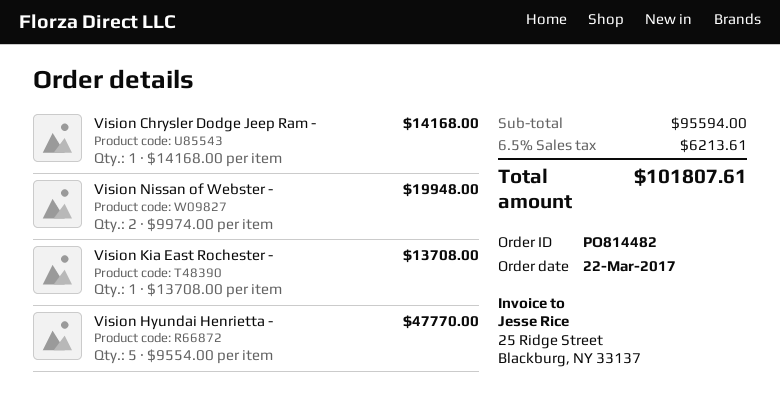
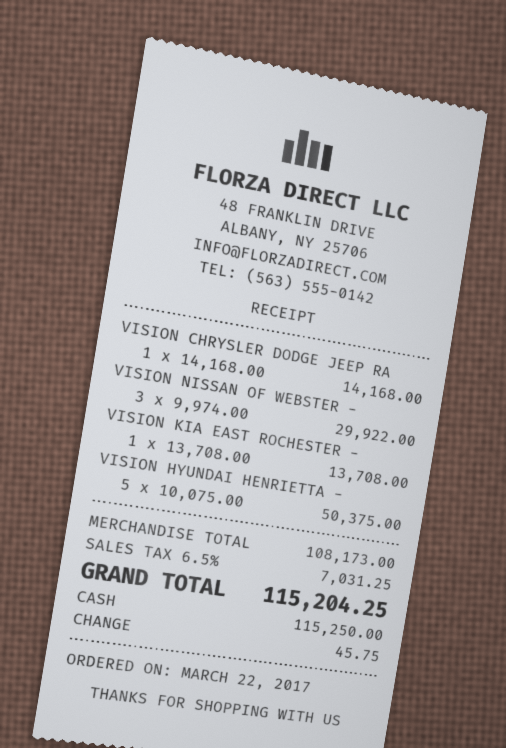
Vision Nissan of Webster -: 2 x 9974.00 = 19948.00 -> 3 x 9974.00 = 29922.00
Vision Hyundai Henrietta -: 5 x 9554.00 = 47770.00 -> 5 x 10075.00 = 50375.00
subtotal: 95594.00 -> 108173.00
tax: 6.5% = 6213.61 -> 6.5% = 7031.25
total: 101807.61 -> 115204.25

